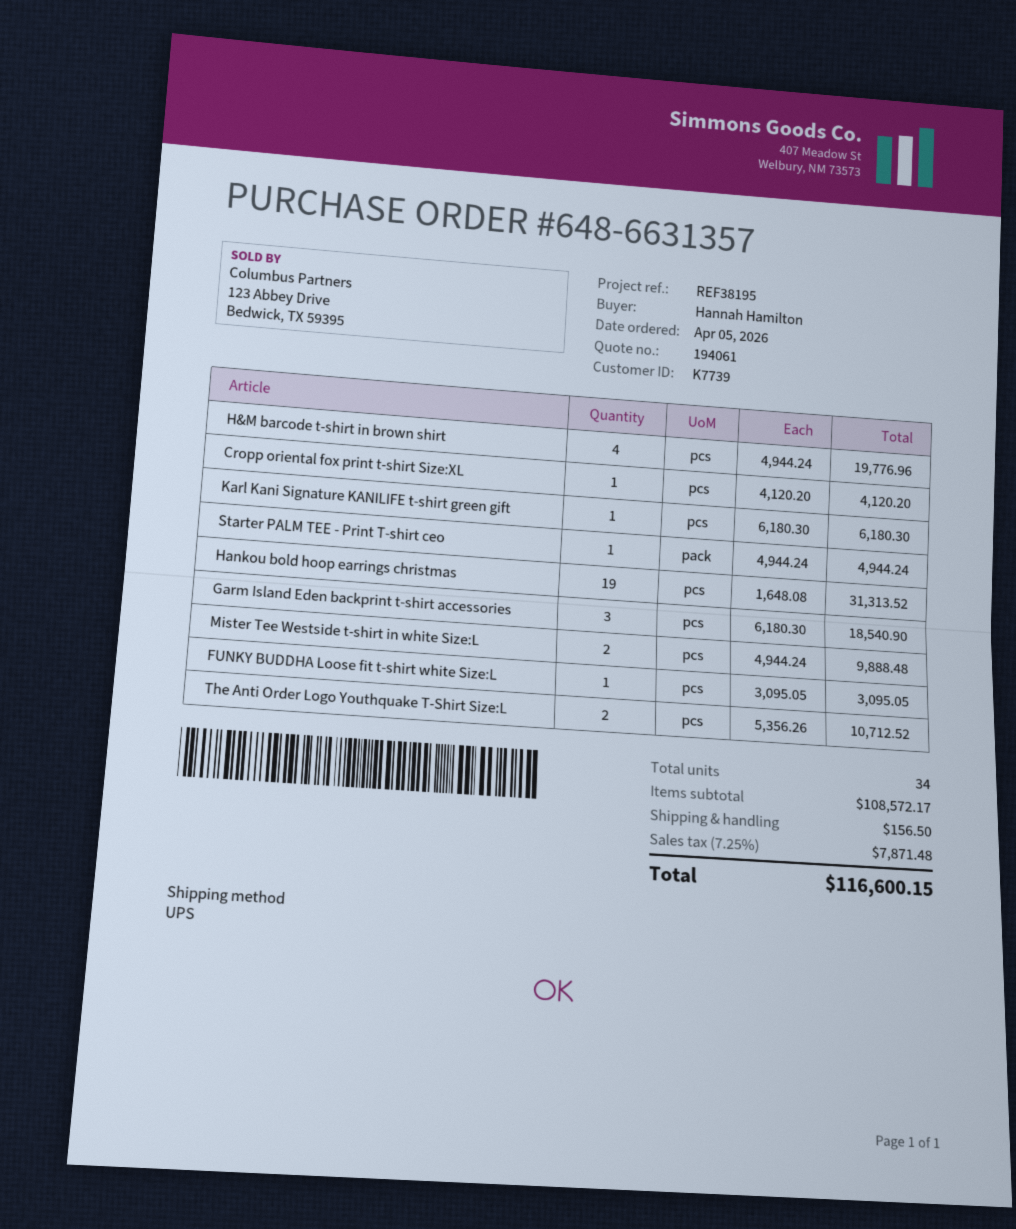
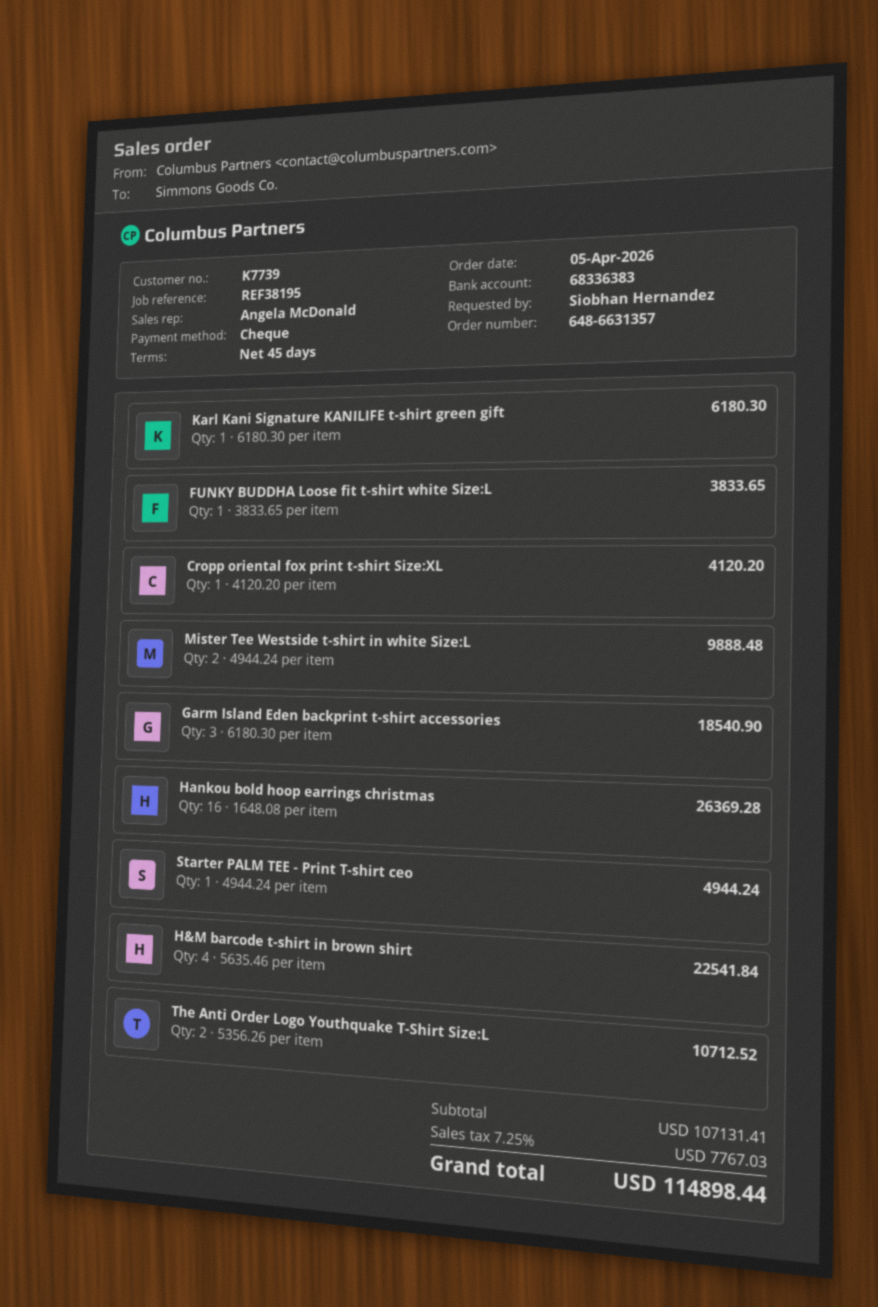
ordered by: Hannah Hamilton -> Siobhan Hernandez
H&M barcode t-shirt in brown shirt: 4 x 4944.24 = 19776.96 -> 4 x 5635.46 = 22541.84
Hankou bold hoop earrings christmas: 19 x 1648.08 = 31313.52 -> 16 x 1648.08 = 26369.28
FUNKY BUDDHA Loose fit t-shirt white Size:L: 1 x 3095.05 = 3095.05 -> 1 x 3833.65 = 3833.65
subtotal: 108572.17 -> 107131.41
shipping: 156.50 -> none
tax: 7.25% = 7871.48 -> 7.25% = 7767.03
total: 116600.15 -> 114898.44

